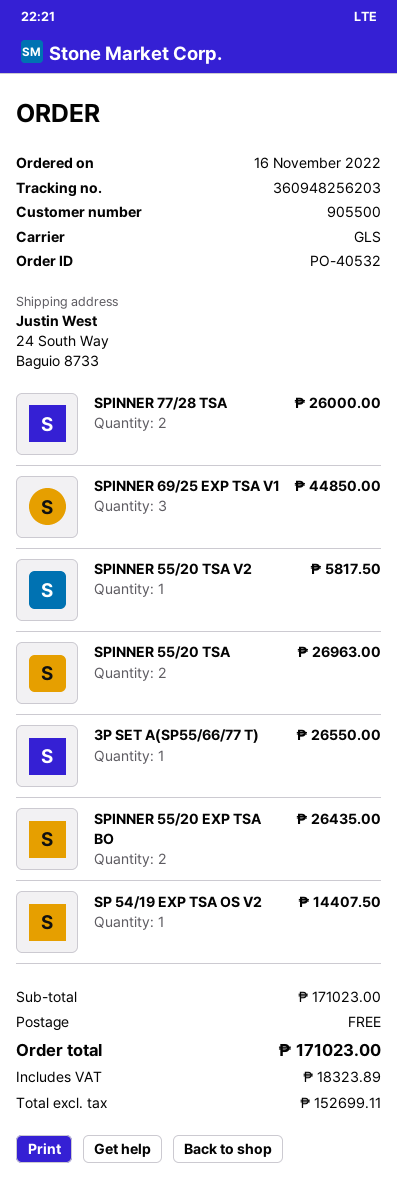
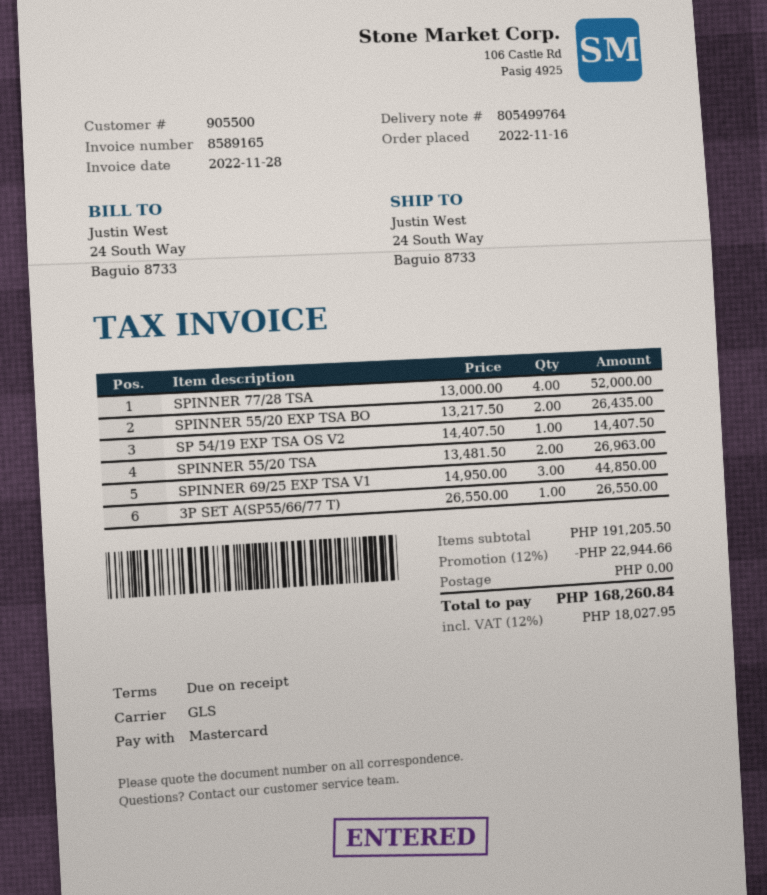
SPINNER 77/28 TSA: 2 for 26000.00 -> 4 for 52000.00
SPINNER 55/20 TSA V2: 1 for 5817.50 -> none
subtotal: 171023.00 -> 191205.50
discount: none -> 12% = 22944.66
tax: 18323.89 -> 18027.95
total: 171023.00 -> 168260.84

